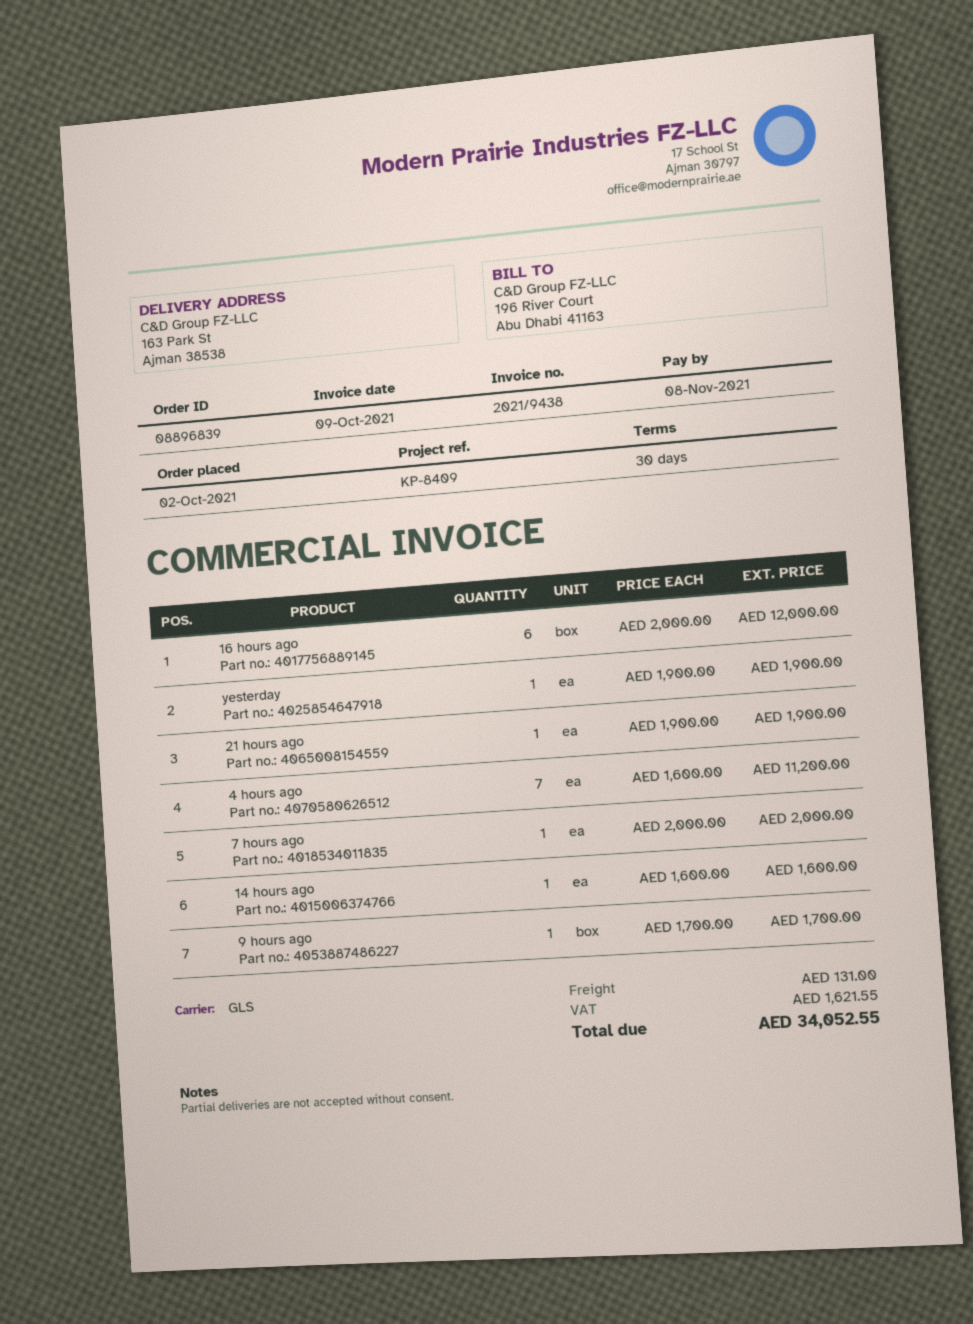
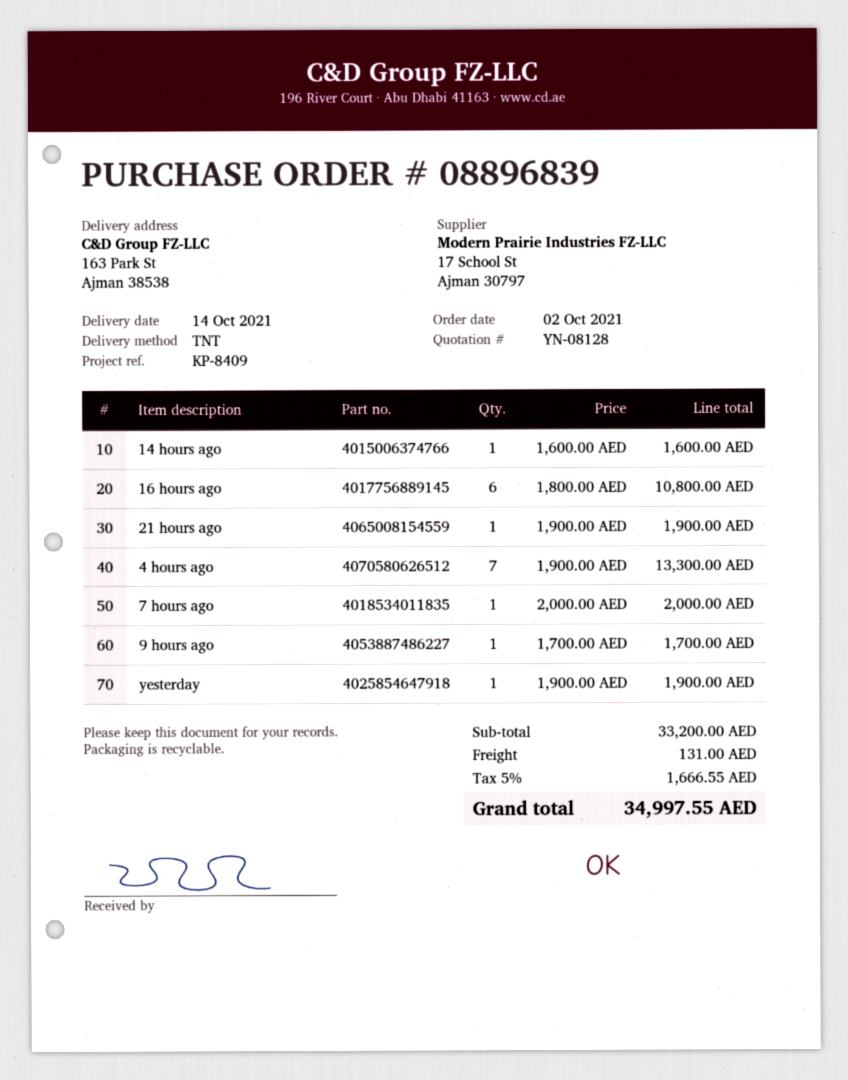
shipping method: GLS -> TNT
16 hours ago: 6 x 2000.00 = 12000.00 -> 6 x 1800.00 = 10800.00
4 hours ago: 7 x 1600.00 = 11200.00 -> 7 x 1900.00 = 13300.00
tax: 1621.55 -> 1666.55
total: 34052.55 -> 34997.55

